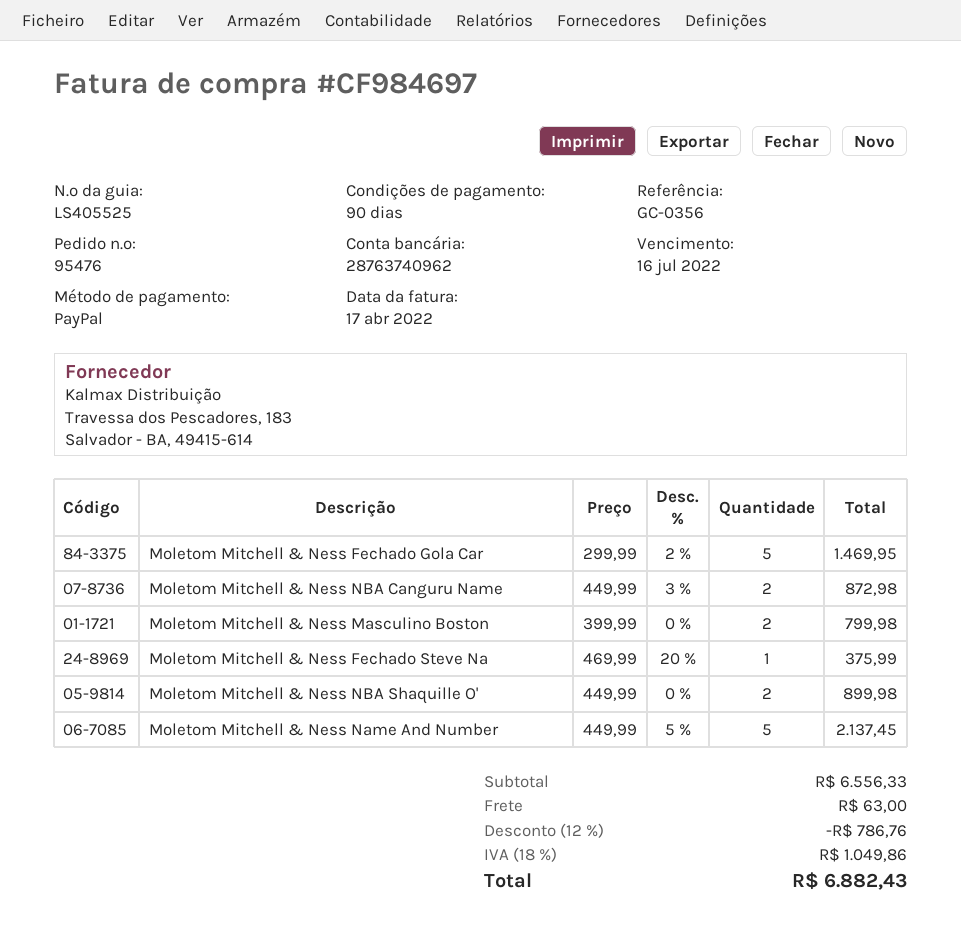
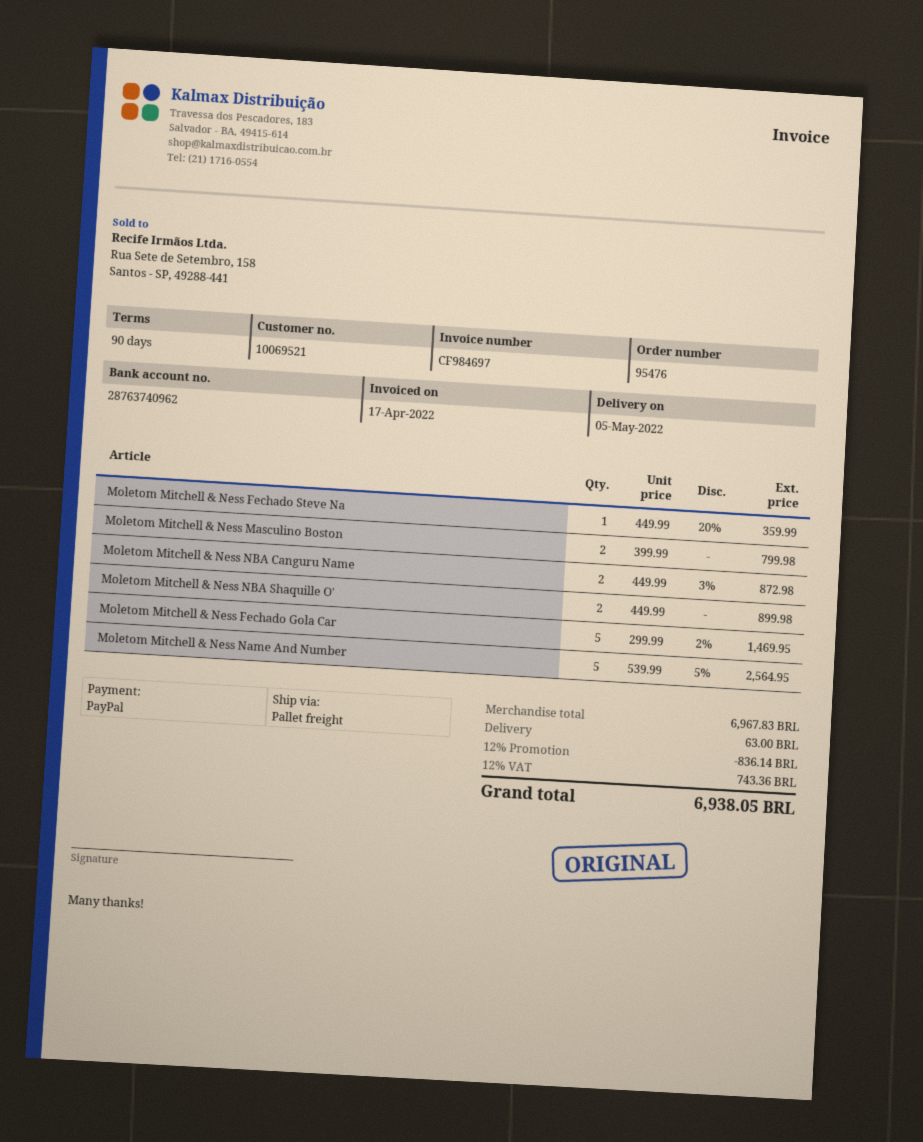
Moletom Mitchell & Ness Fechado Steve Na: 1 x 469.99 - 20% = 375.99 -> 1 x 449.99 - 20% = 359.99
Moletom Mitchell & Ness Name And Number: 5 x 449.99 - 5% = 2137.45 -> 5 x 539.99 - 5% = 2564.95
subtotal: 6556.33 -> 6967.83
discount: 12% = 786.76 -> 12% = 836.14
tax: 18% = 1049.86 -> 12% = 743.36
total: 6882.43 -> 6938.05

